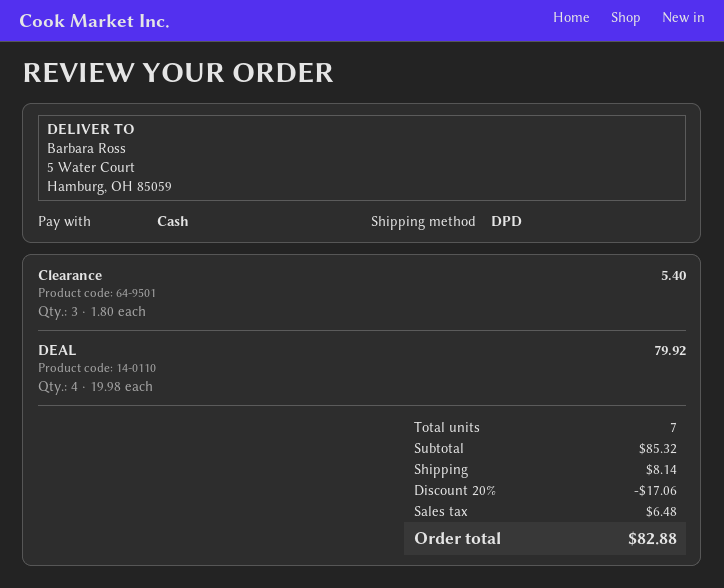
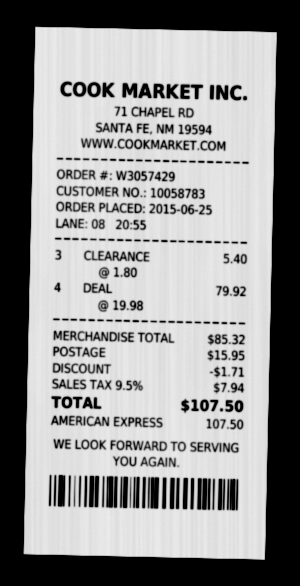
payment method: cash -> American Express
discount: 17.06 -> 1.71
shipping: 8.14 -> 15.95
tax: 6.48 -> 7.94
total: 82.88 -> 107.50

